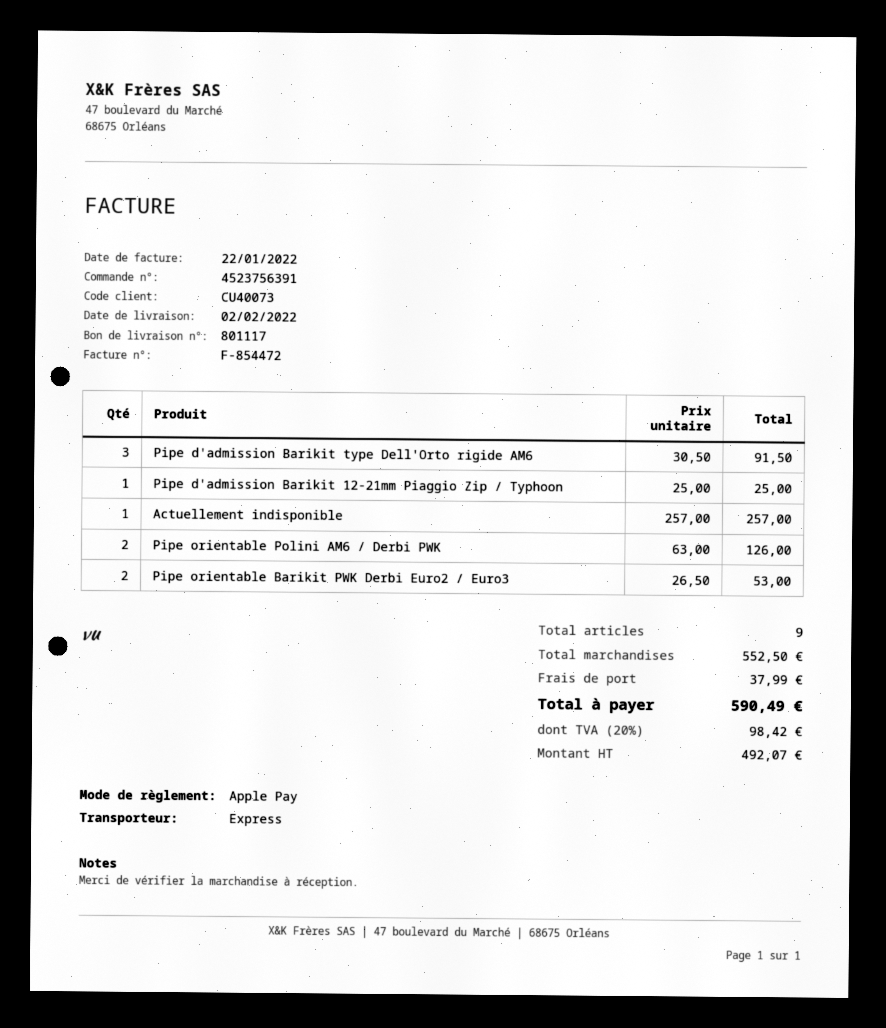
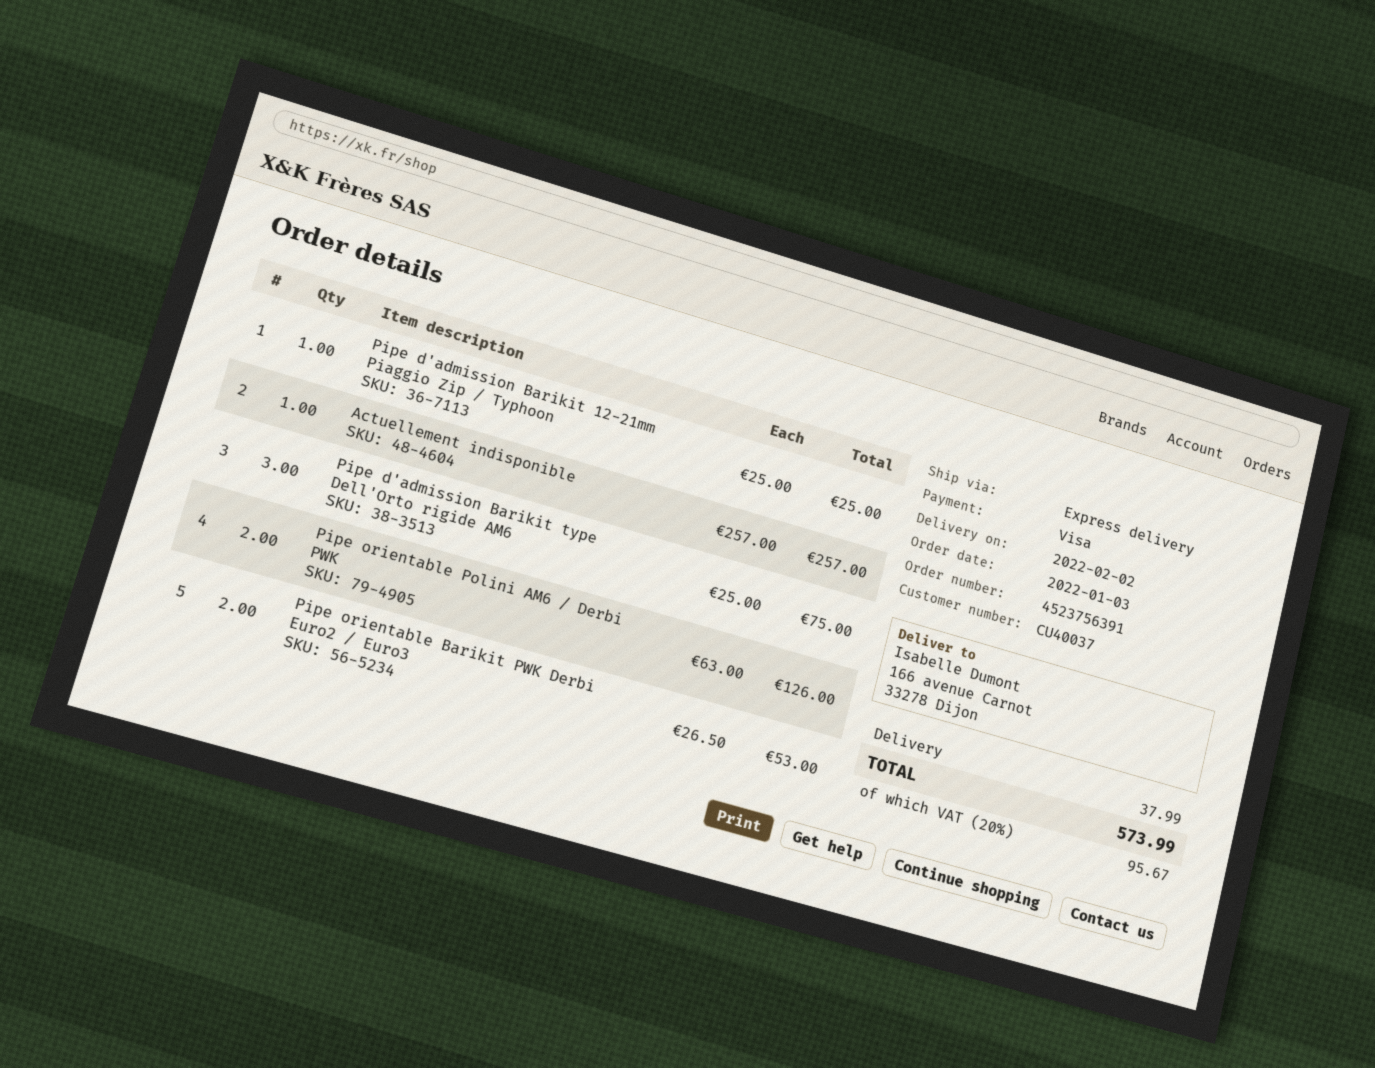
customer number: CU40073 -> CU40037
payment method: Apple Pay -> Visa
Pipe d'admission Barikit type Dell'Orto rigide AM6: 3 x 30.50 = 91.50 -> 3 x 25.00 = 75.00
tax: 20% = 98.42 -> 20% = 95.67
total: 590.49 -> 573.99

